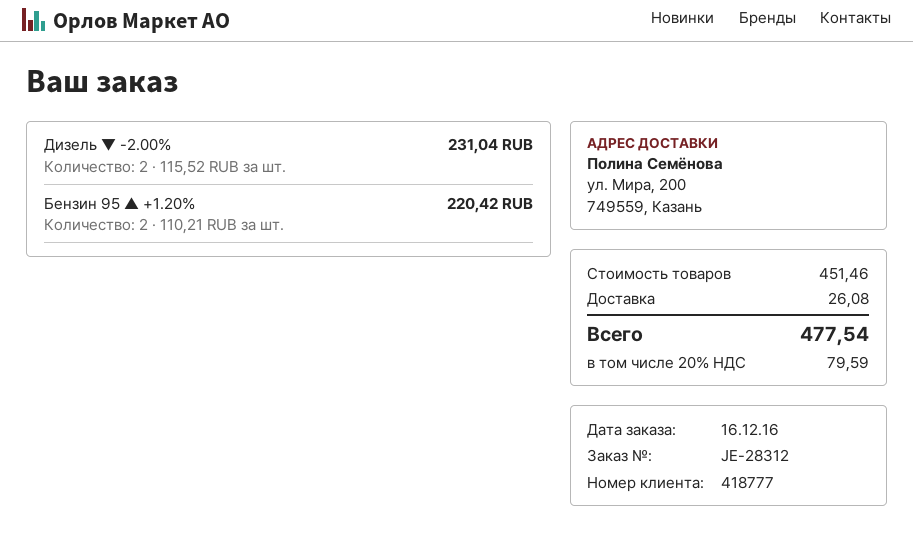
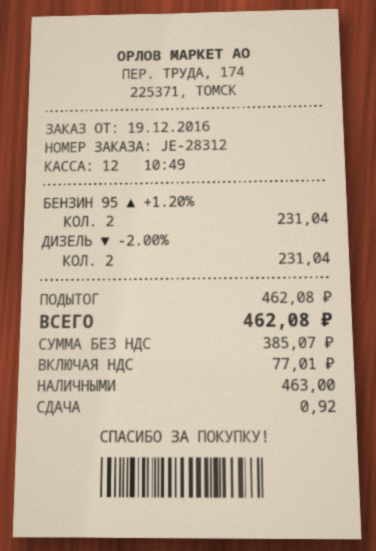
order date: 2016-12-16 -> 2016-12-19
Бензин 95 ▲ +1.20%: 2 for 220.42 -> 2 for 231.04
subtotal: 451.46 -> 462.08
shipping: 26.08 -> none
tax: 79.59 -> 77.01
total: 477.54 -> 462.08

